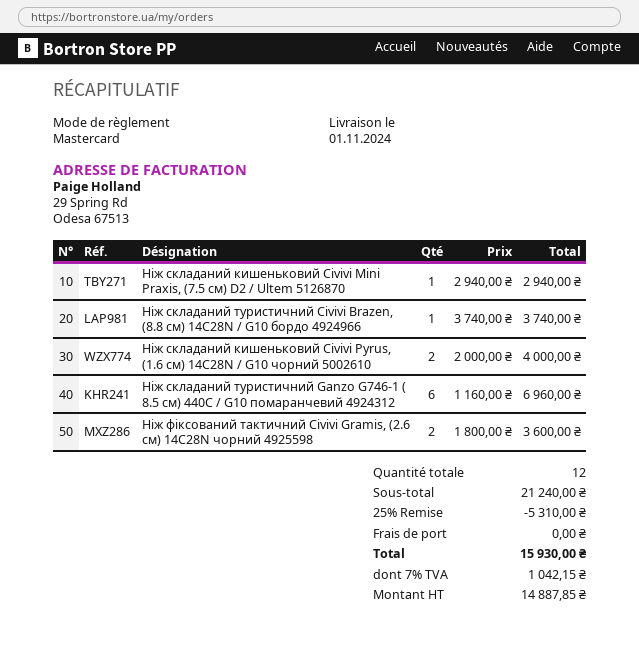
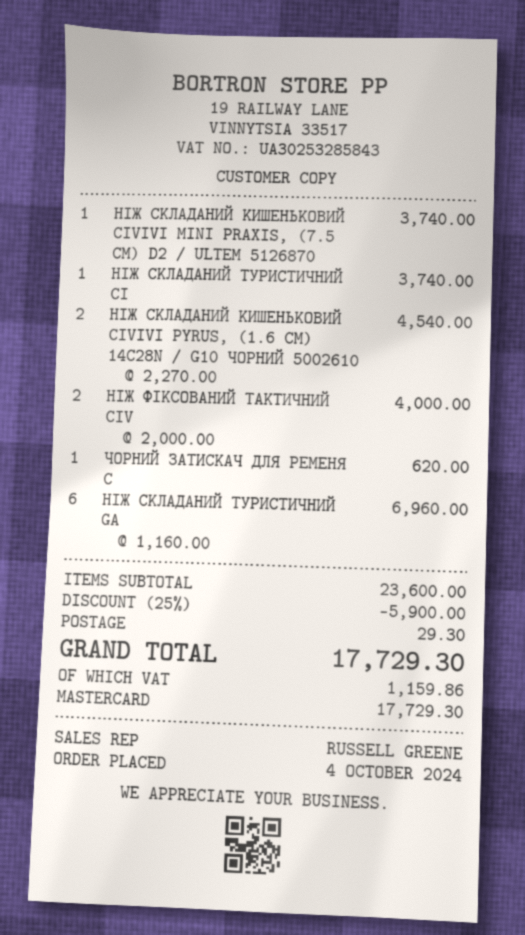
Ніж складаний кишеньковий Civivi Mini Praxis, (7.5 см) D2 / Ultem 5126870: 1 x 2940.00 = 2940.00 -> 1 x 3740.00 = 3740.00
Ніж складаний кишеньковий Civivi Pyrus, (1.6 см) 14C28N / G10 чорний 5002610: 2 x 2000.00 = 4000.00 -> 2 x 2270.00 = 4540.00
Ніж фіксований тактичний Civivi Gramis, (2.6 см) 14C28N чорний 4925598: 2 x 1800.00 = 3600.00 -> 2 x 2000.00 = 4000.00
ЧОРНИЙ ЗАТИСКАЧ ДЛЯ РЕМЕНЯ C: none -> 1 x 620.00 = 620.00
subtotal: 21240.00 -> 23600.00
discount: 25% = 5310.00 -> 25% = 5900.00
shipping: 0.00 -> 29.30
tax: 1042.15 -> 1159.86
total: 15930.00 -> 17729.30

